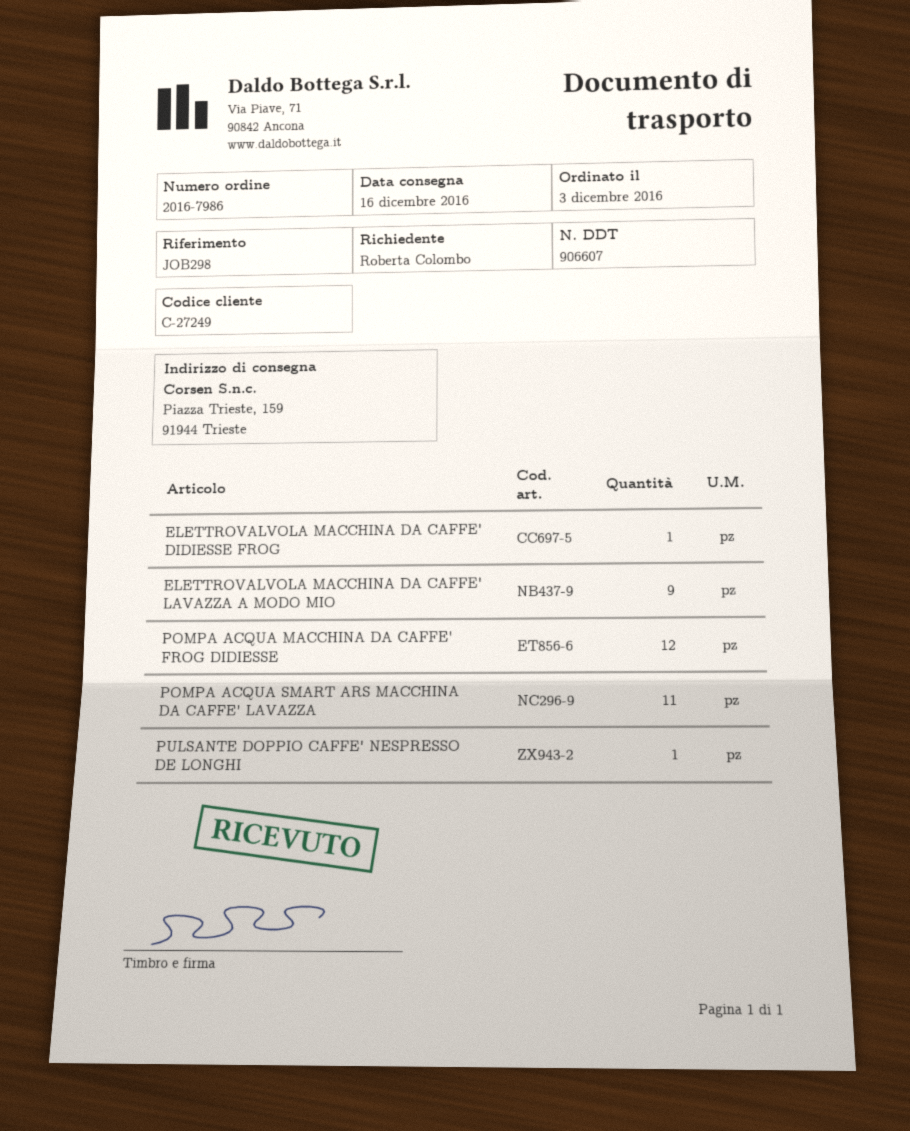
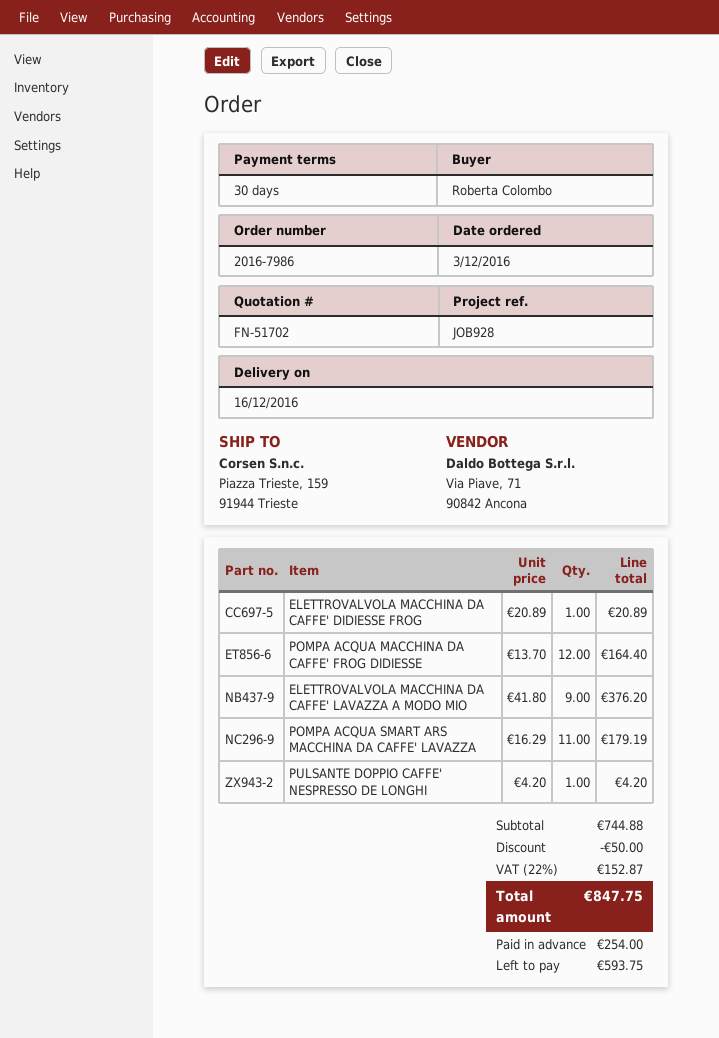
reference: JOB298 -> JOB928

